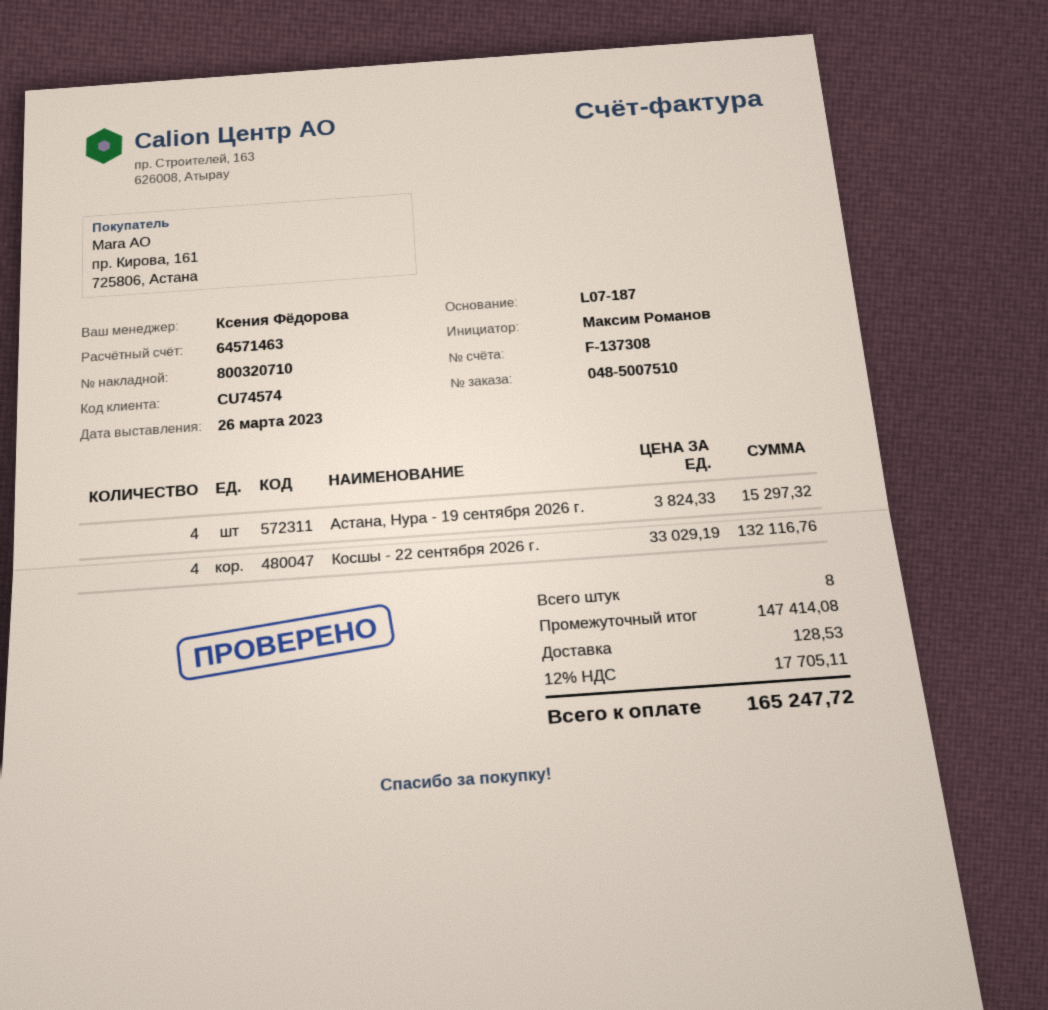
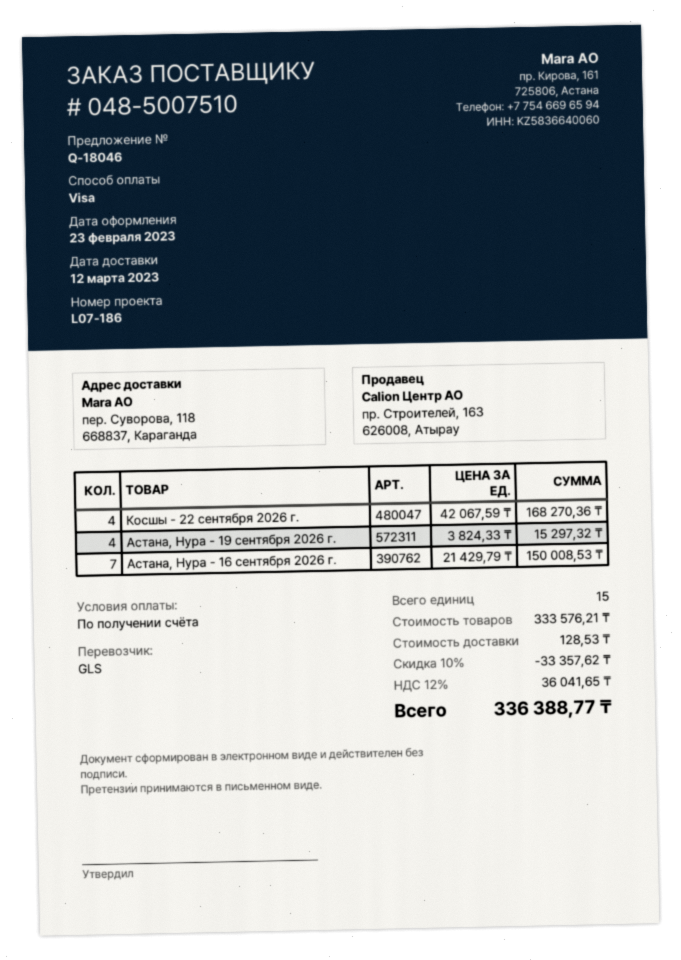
reference: L07-187 -> L07-186
Косшы - 22 сентября 2026 г.: 4 x 33029.19 = 132116.76 -> 4 x 42067.59 = 168270.36
Астана, Нура - 16 сентября 2026 г.: none -> 7 x 21429.79 = 150008.53
total quantity: 8 -> 15
subtotal: 147414.08 -> 333576.21
discount: none -> 10% = 33357.62
tax: 12% = 17705.11 -> 12% = 36041.65
total: 165247.72 -> 336388.77

